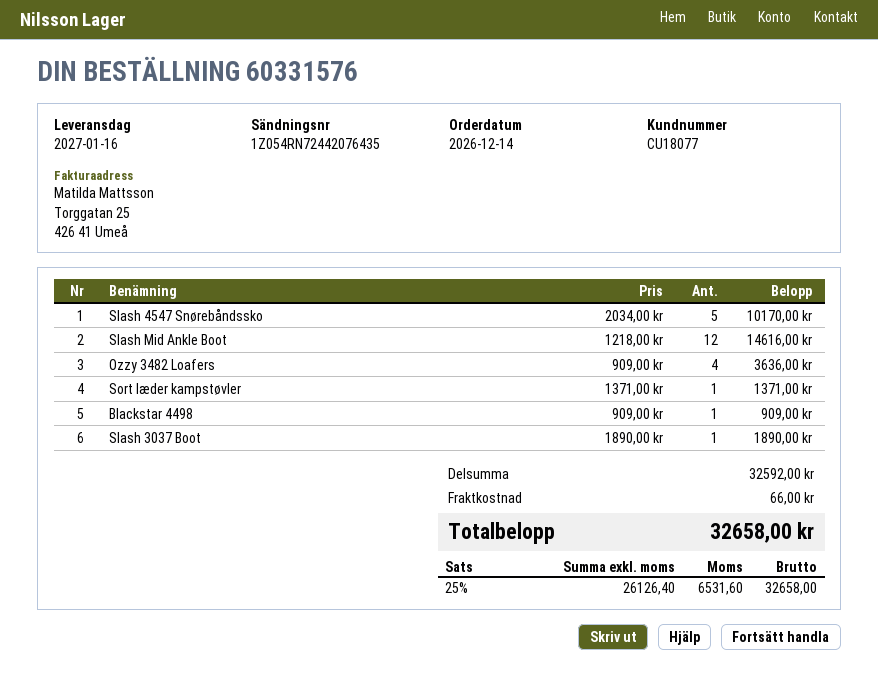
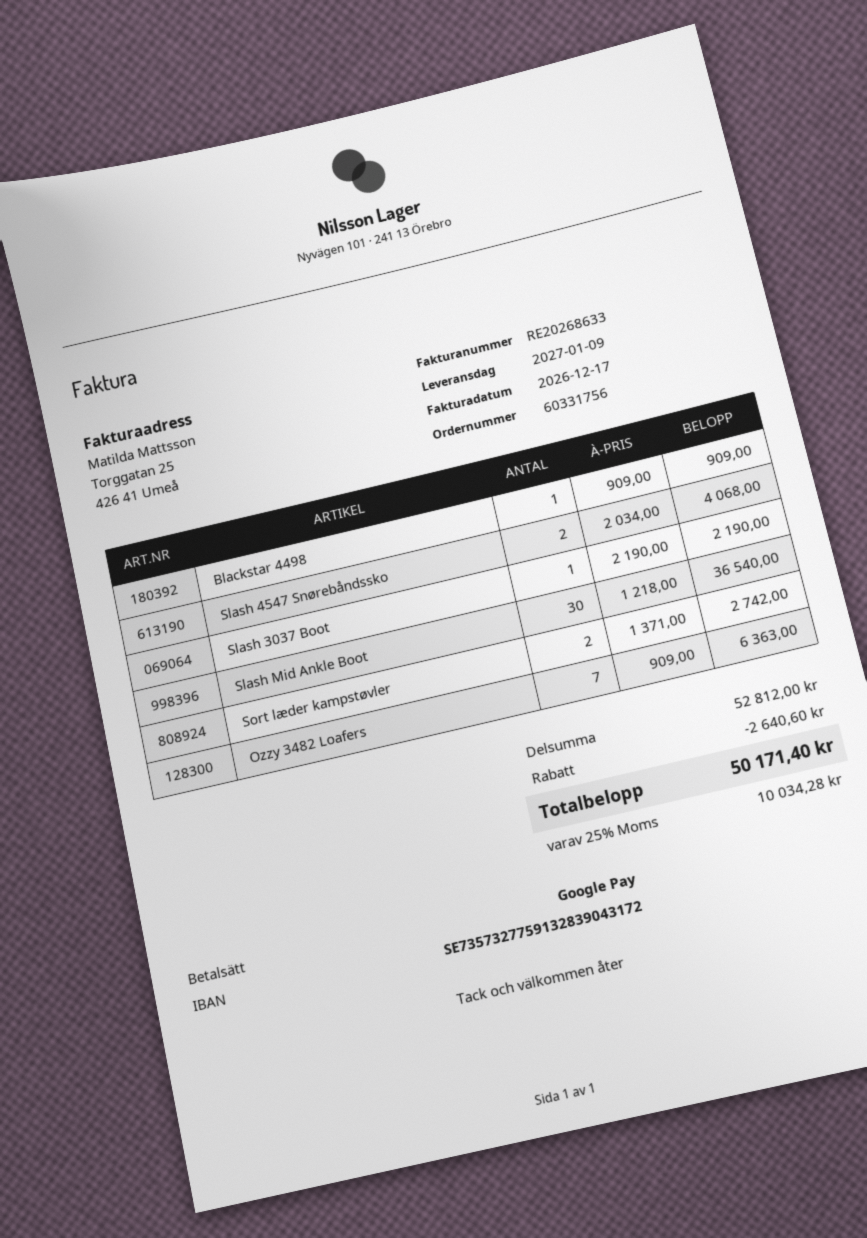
order number: 60331576 -> 60331756
delivery date: 2027-01-16 -> 2027-01-09
Slash 4547 Snørebåndssko: 5 x 2034.00 = 10170.00 -> 2 x 2034.00 = 4068.00
Slash Mid Ankle Boot: 12 x 1218.00 = 14616.00 -> 30 x 1218.00 = 36540.00
Ozzy 3482 Loafers: 4 x 909.00 = 3636.00 -> 7 x 909.00 = 6363.00
Sort læder kampstøvler: 1 x 1371.00 = 1371.00 -> 2 x 1371.00 = 2742.00
Slash 3037 Boot: 1 x 1890.00 = 1890.00 -> 1 x 2190.00 = 2190.00
subtotal: 32592.00 -> 52812.00
discount: none -> 2640.60
shipping: 66.00 -> none
tax: 25% = 6531.60 -> 25% = 10034.28
total: 32658.00 -> 50171.40

